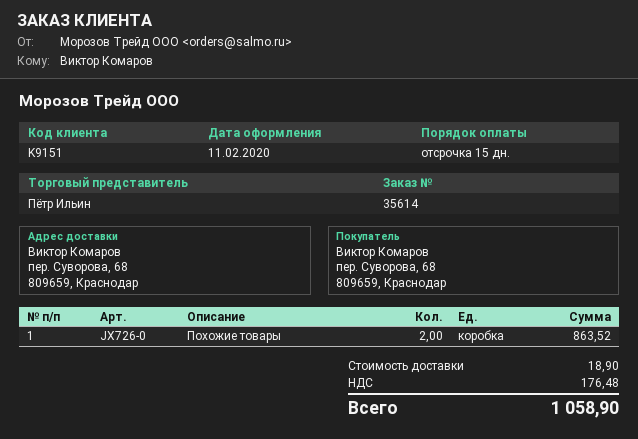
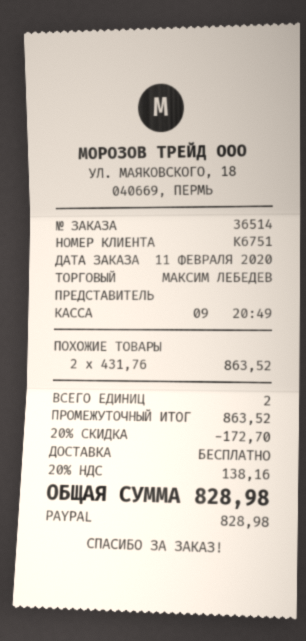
order number: 35614 -> 36514
customer number: K9151 -> K6751
sales rep: Пётр Ильин -> МАКСИМ ЛЕБЕДЕВ
discount: none -> 20% = 172.70
shipping: 18.90 -> 0.00
tax: 176.48 -> 138.16
total: 1058.90 -> 828.98

